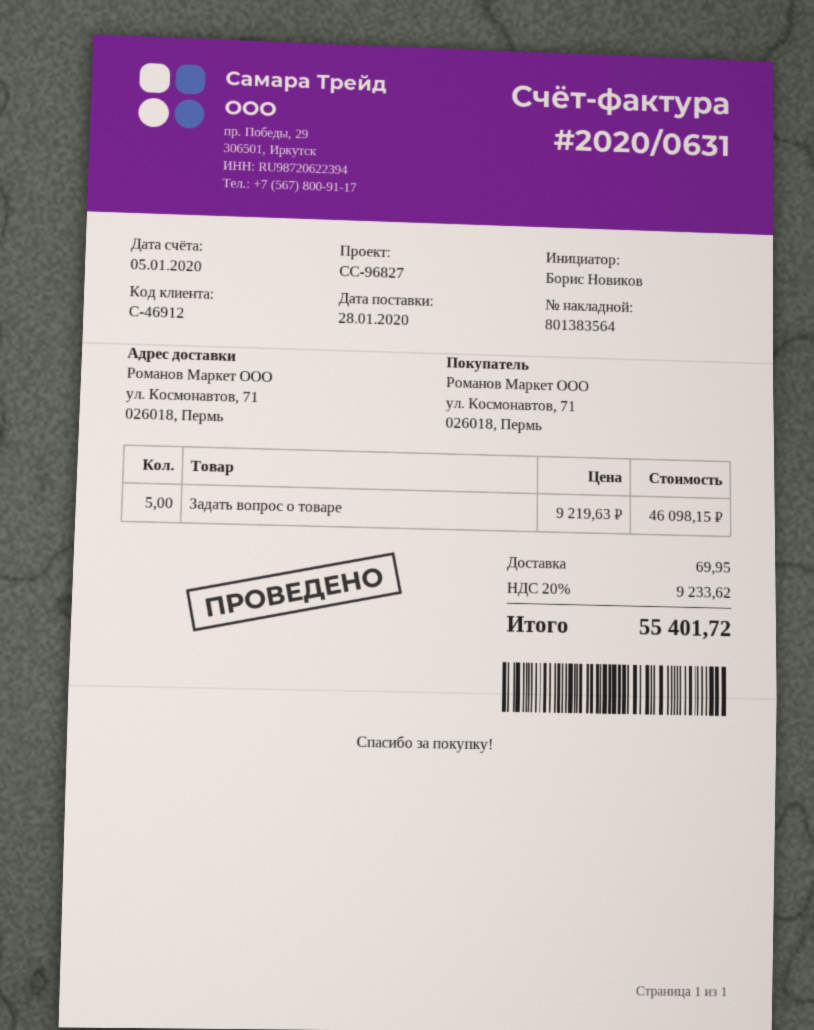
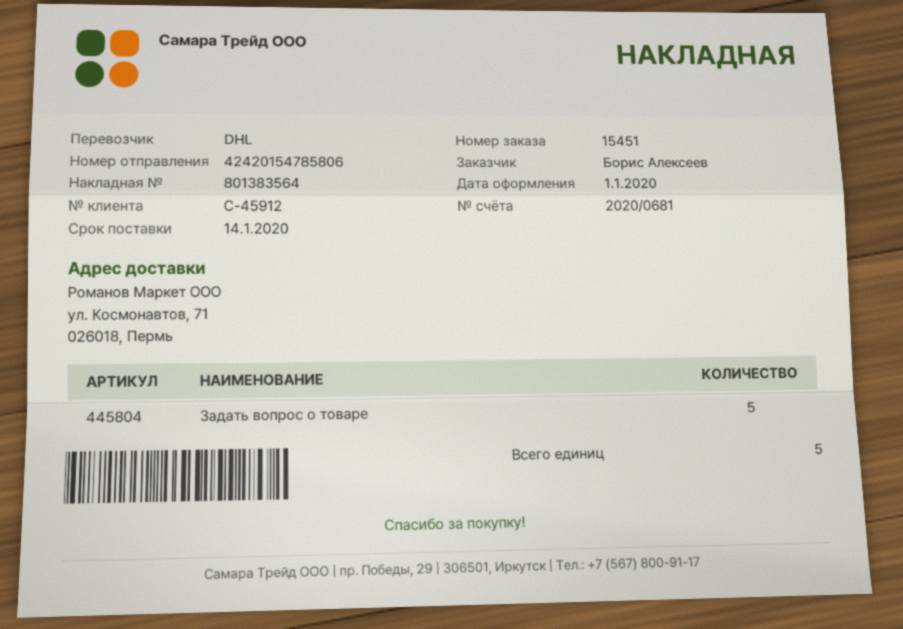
delivery date: 2020-01-28 -> 2020-01-14
invoice number: 2020/0631 -> 2020/0681
customer number: C-46912 -> C-45912
ordered by: Борис Новиков -> Борис Алексеев

